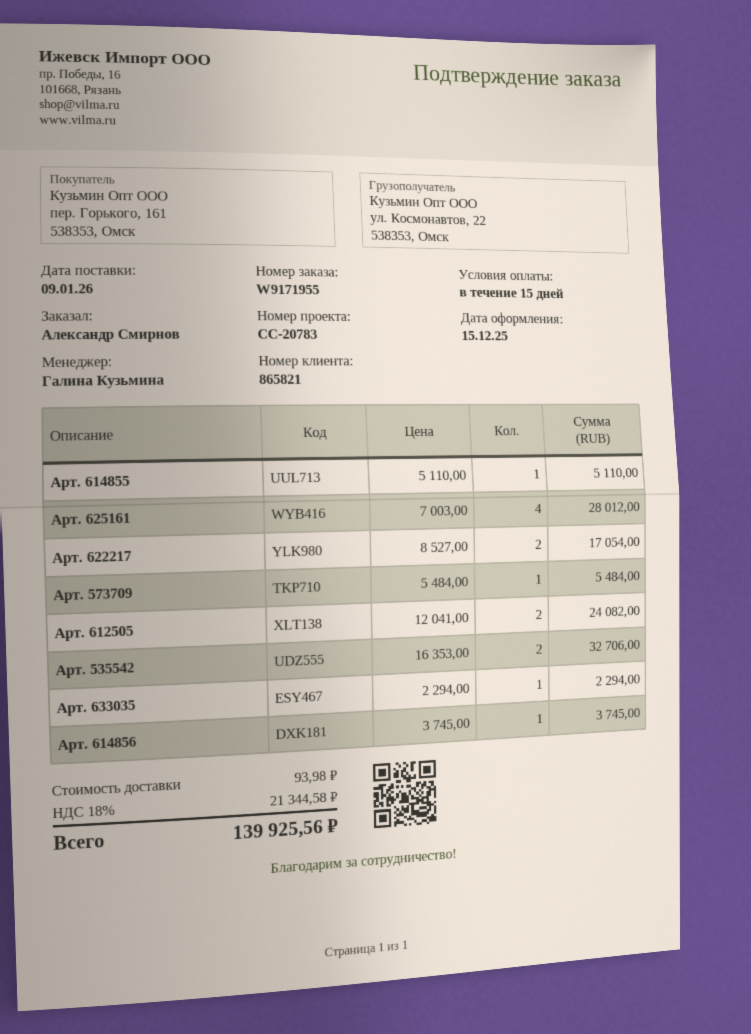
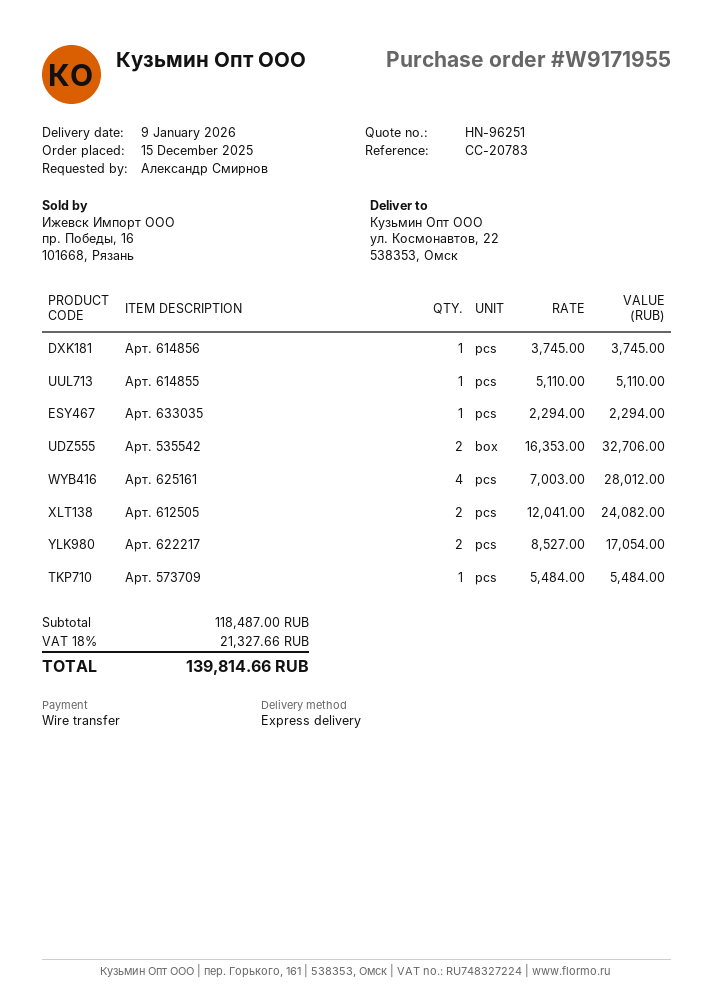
shipping: 93.98 -> none
tax: 18% = 21344.58 -> 18% = 21327.66
total: 139925.56 -> 139814.66

